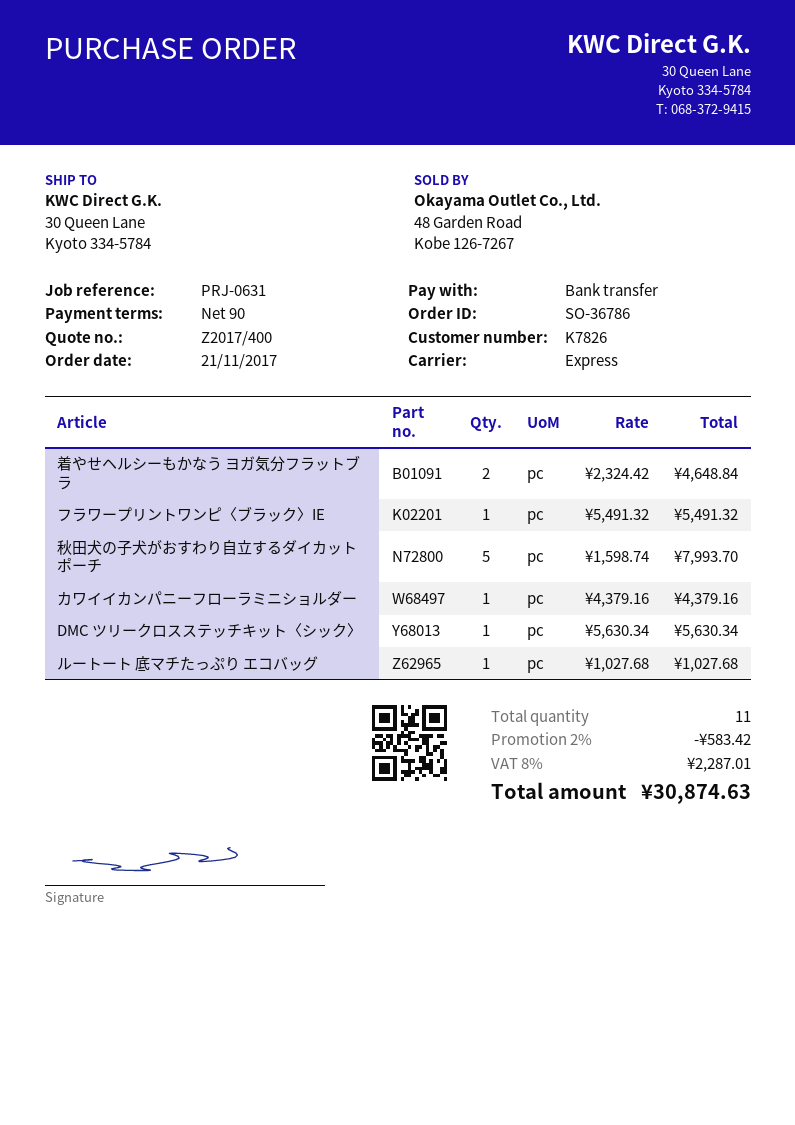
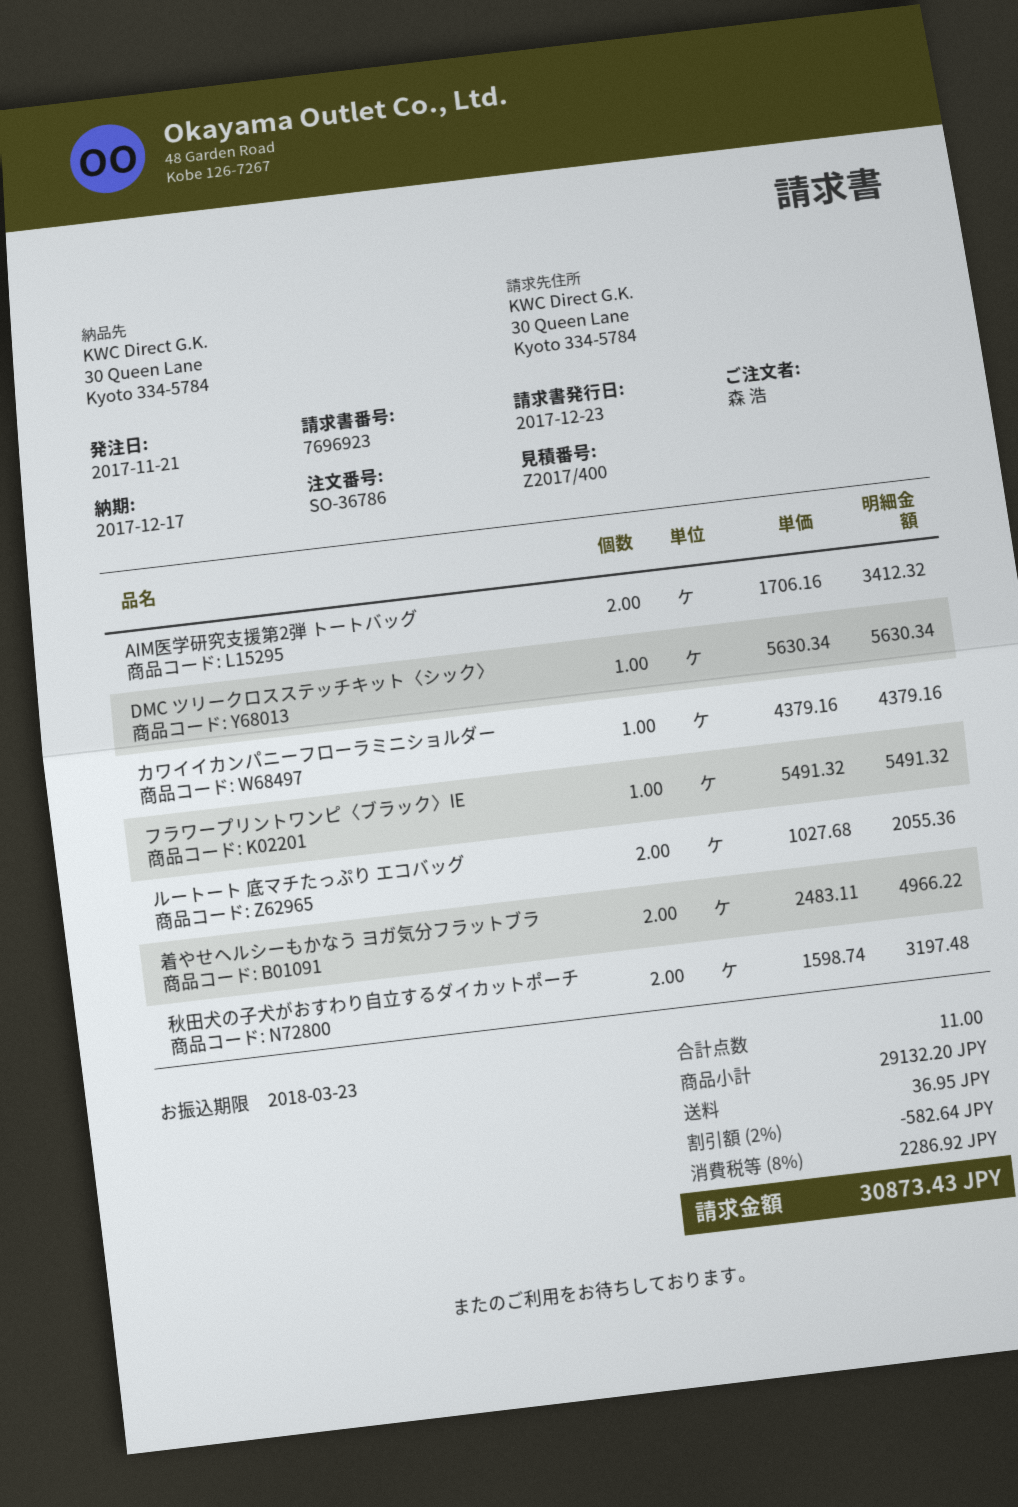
着やせヘルシーもかなう ヨガ気分フラットブラ: 2 x 2324.42 = 4648.84 -> 2 x 2483.11 = 4966.22
秋田犬の子犬がおすわり自立するダイカットポーチ: 5 x 1598.74 = 7993.70 -> 2 x 1598.74 = 3197.48
ルートート 底マチたっぷり エコバッグ: 1 x 1027.68 = 1027.68 -> 2 x 1027.68 = 2055.36
AIM医学研究支援第2弾 トートバッグ: none -> 2 x 1706.16 = 3412.32
discount: 2% = 583.42 -> 2% = 582.64
shipping: none -> 36.95
tax: 8% = 2287.01 -> 8% = 2286.92
total: 30874.63 -> 30873.43

